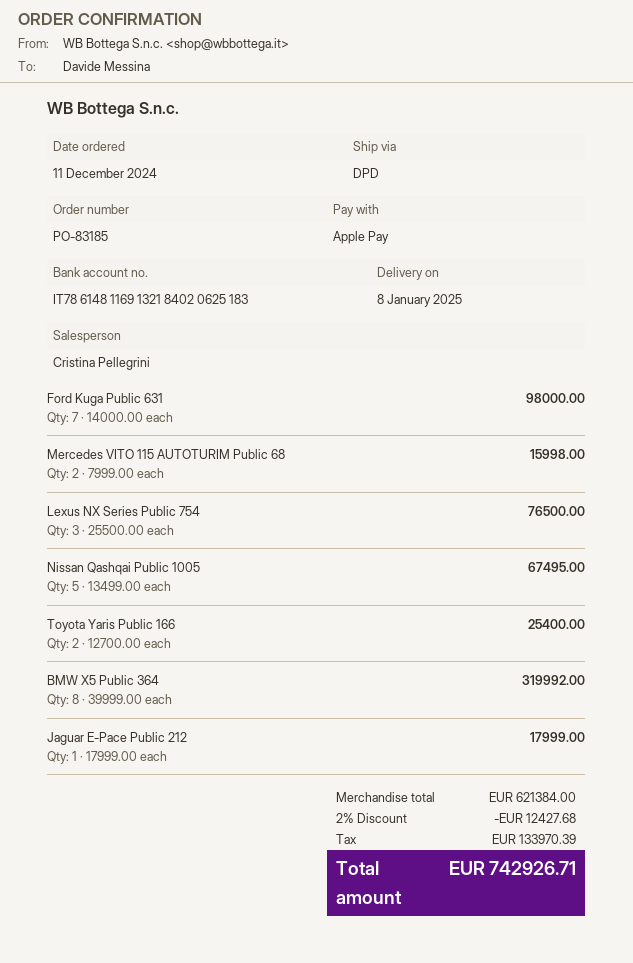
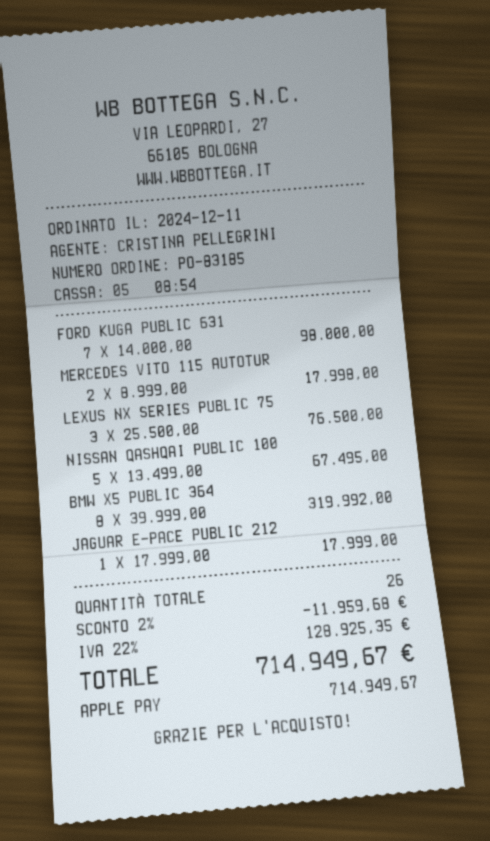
Mercedes VITO 115 AUTOTURIM Public 68: 2 x 7999.00 = 15998.00 -> 2 x 8999.00 = 17998.00
Toyota Yaris Public 166: 2 x 12700.00 = 25400.00 -> none
discount: 2% = 12427.68 -> 2% = 11959.68
tax: 133970.39 -> 128925.35
total: 742926.71 -> 714949.67

